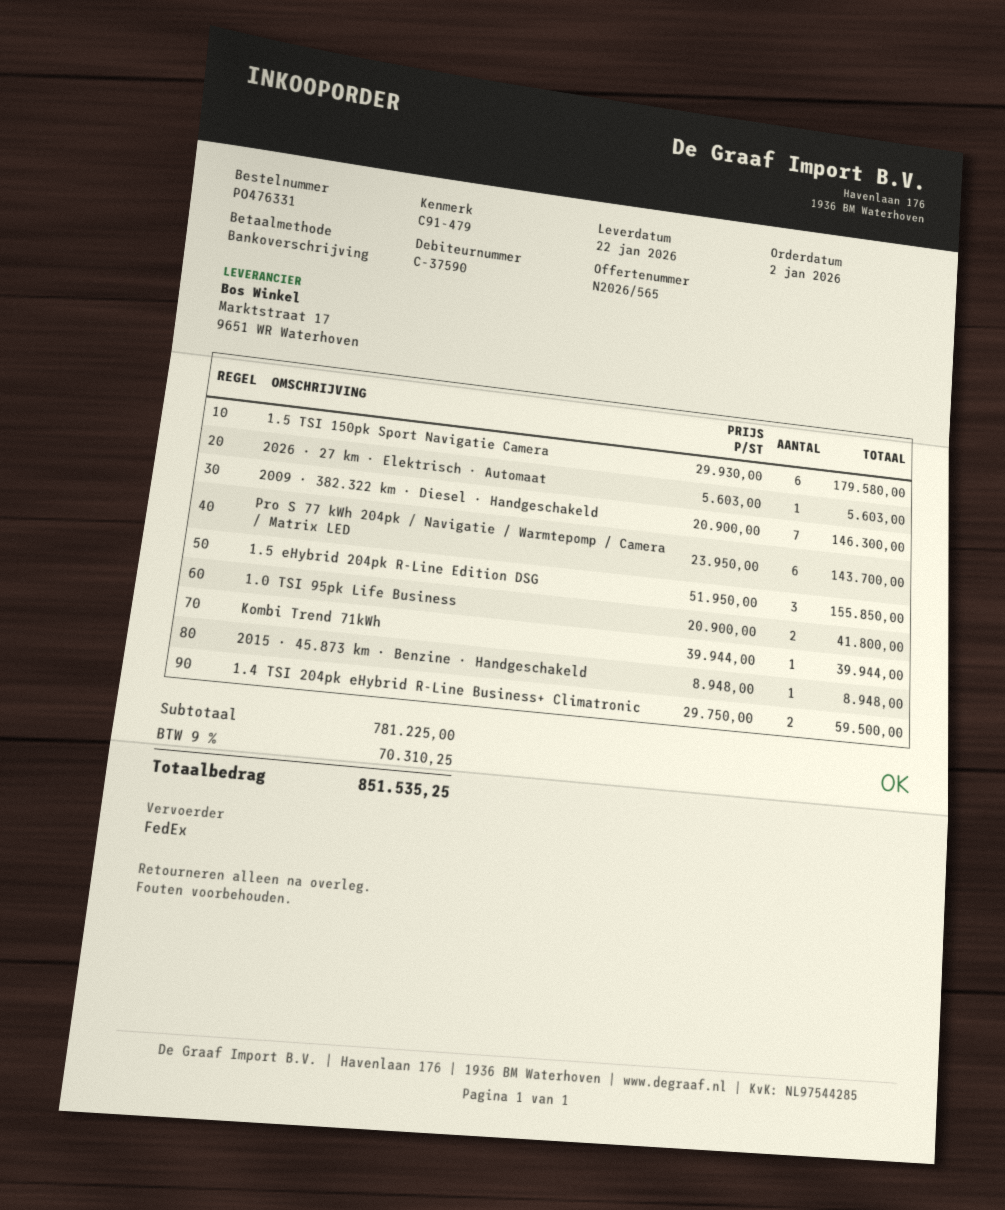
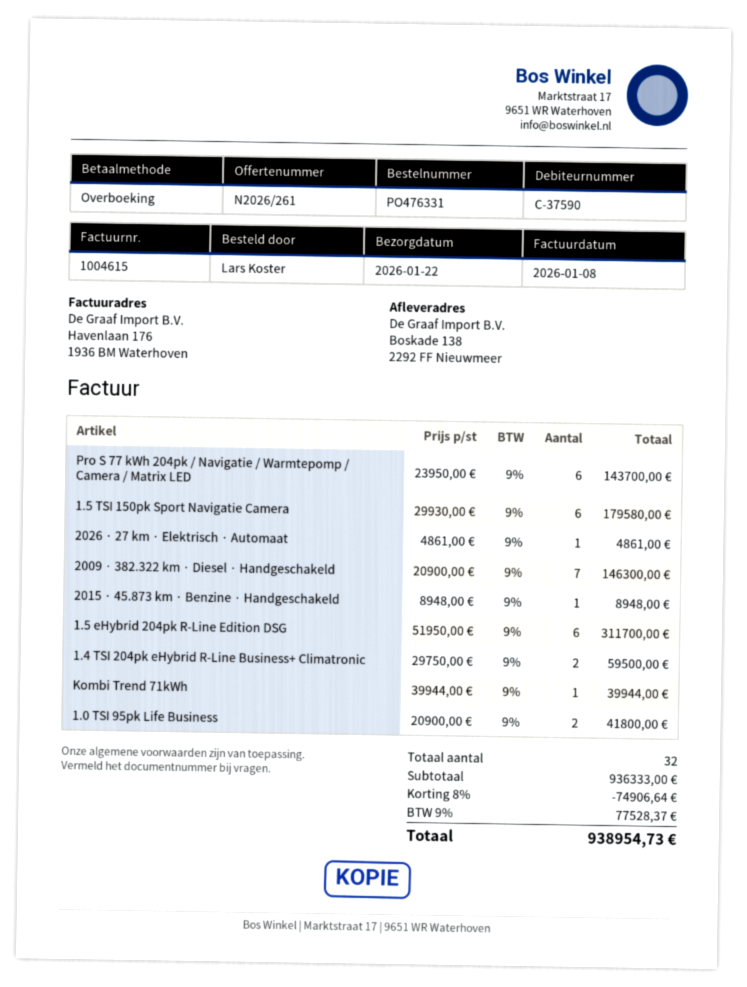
quote number: N2026/565 -> N2026/261
2026 · 27 km · Elektrisch · Automaat: 1 x 5603.00 = 5603.00 -> 1 x 4861.00 = 4861.00
1.5 eHybrid 204pk R-Line Edition DSG: 3 x 51950.00 = 155850.00 -> 6 x 51950.00 = 311700.00
subtotal: 781225.00 -> 936333.00
discount: none -> 8% = 74906.64
tax: 9% = 70310.25 -> 9% = 77528.37
total: 851535.25 -> 938954.73

